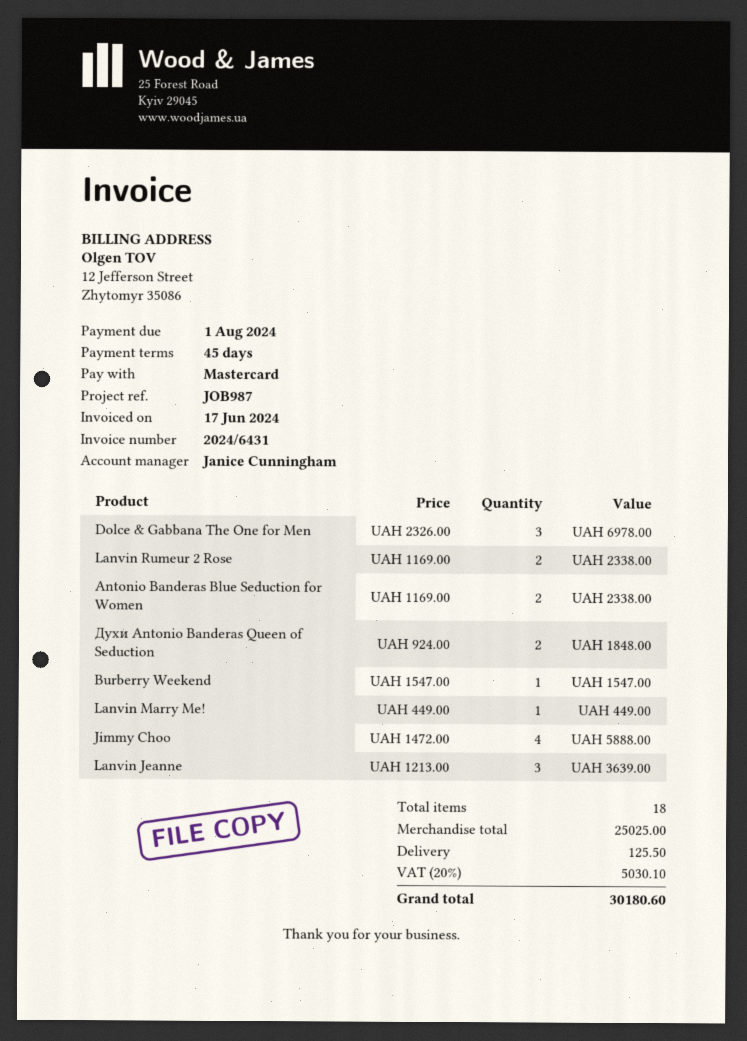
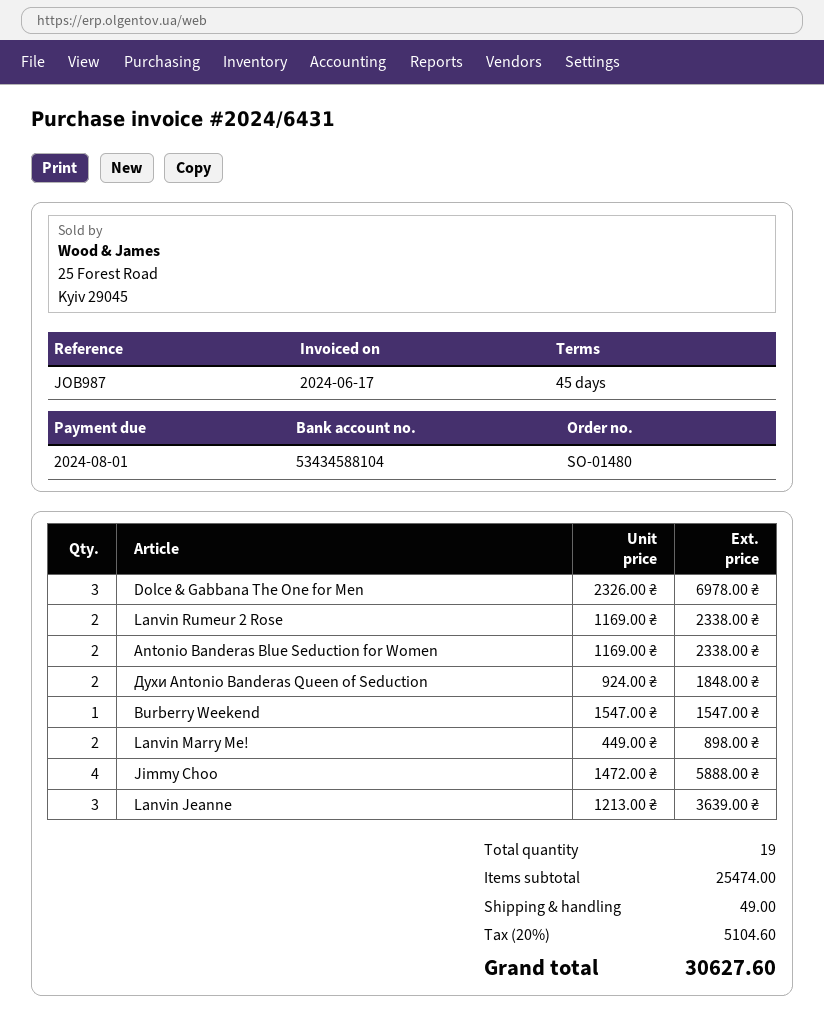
Lanvin Marry Me!: 1 x 449.00 = 449.00 -> 2 x 449.00 = 898.00
total quantity: 18 -> 19
subtotal: 25025.00 -> 25474.00
shipping: 125.50 -> 49.00
tax: 20% = 5030.10 -> 20% = 5104.60
total: 30180.60 -> 30627.60

